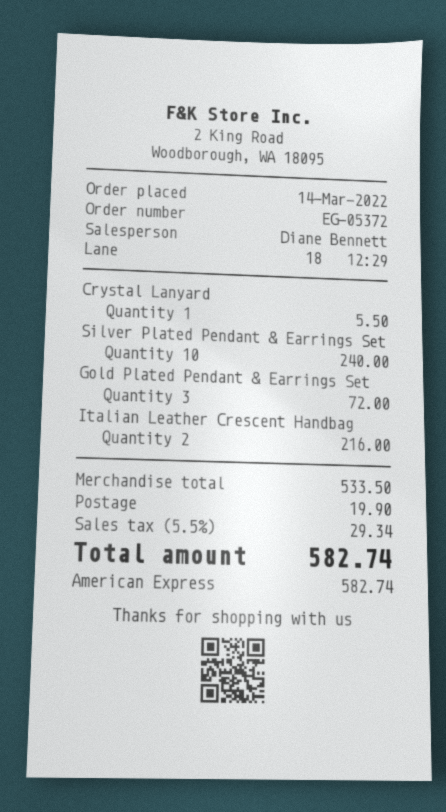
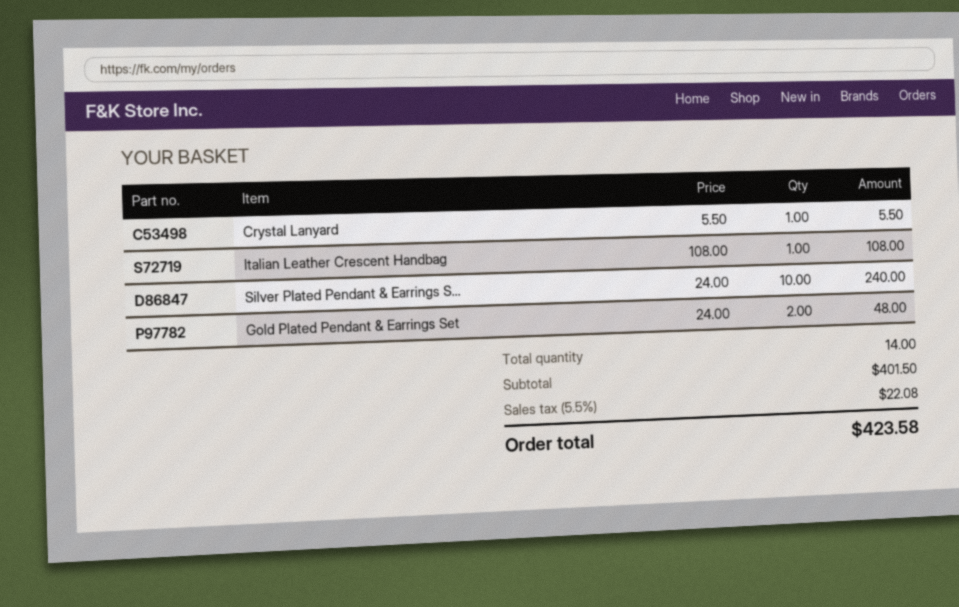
Gold Plated Pendant & Earrings Set: 3 for 72.00 -> 2 for 48.00
Italian Leather Crescent Handbag: 2 for 216.00 -> 1 for 108.00
subtotal: 533.50 -> 401.50
shipping: 19.90 -> none
tax: 5.5% = 29.34 -> 5.5% = 22.08
total: 582.74 -> 423.58

